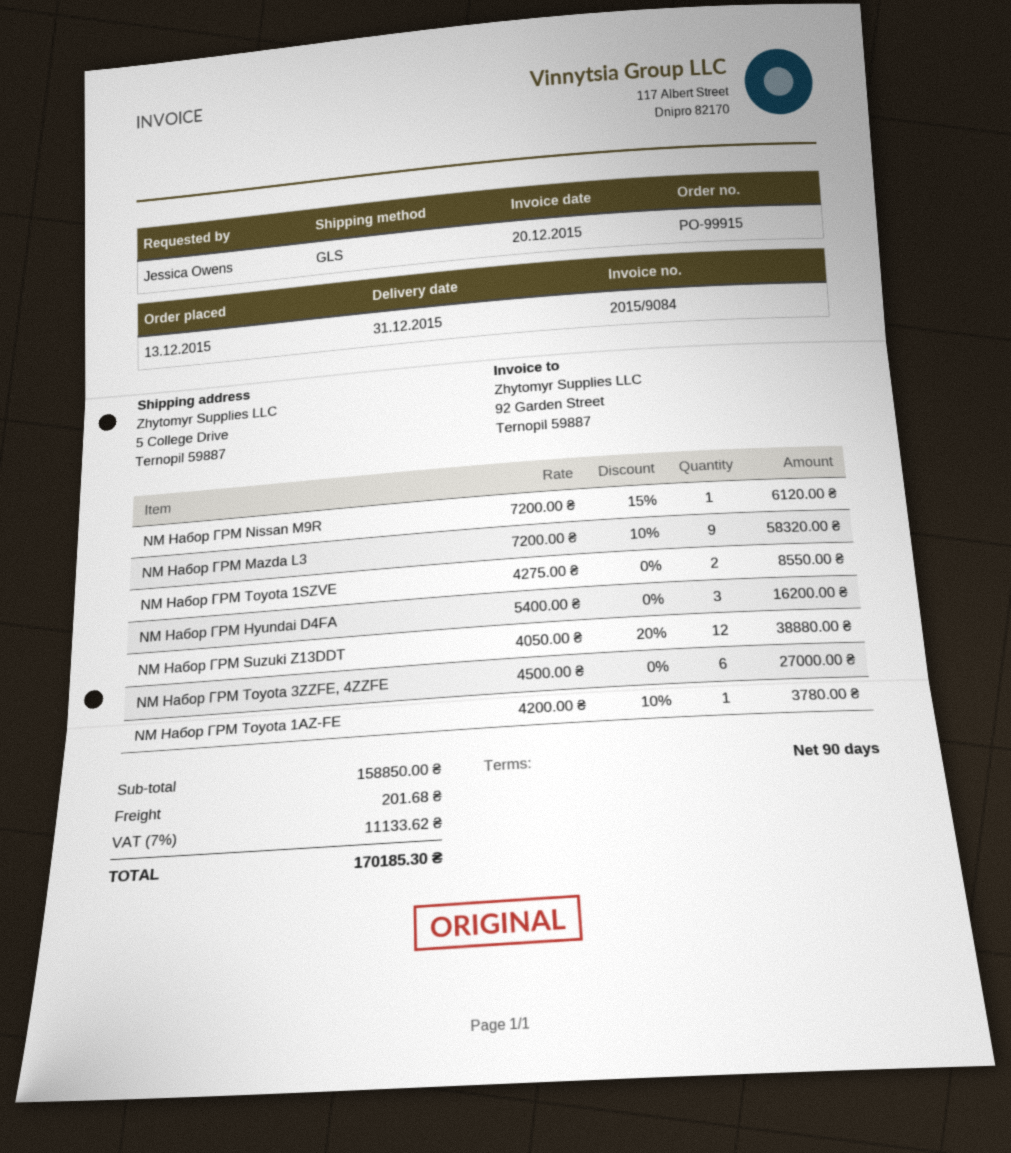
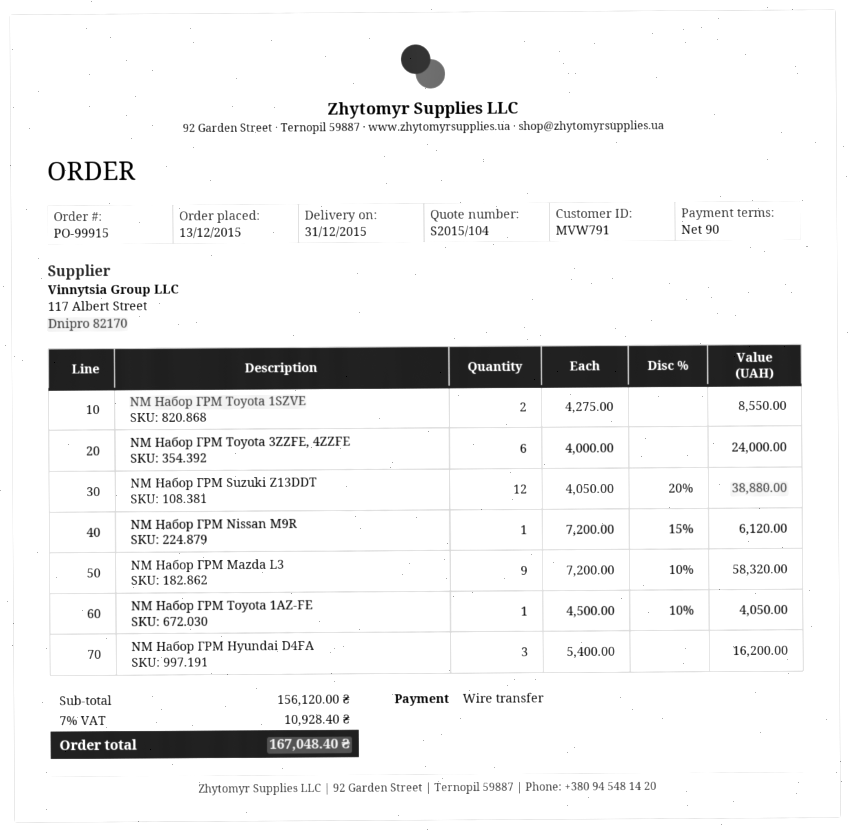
NM Набор ГРМ Toyota 3ZZFE, 4ZZFE: 6 x 4500.00 = 27000.00 -> 6 x 4000.00 = 24000.00
NM Набор ГРМ Toyota 1AZ-FE: 1 x 4200.00 - 10% = 3780.00 -> 1 x 4500.00 - 10% = 4050.00
subtotal: 158850.00 -> 156120.00
shipping: 201.68 -> none
tax: 7% = 11133.62 -> 7% = 10928.40
total: 170185.30 -> 167048.40

